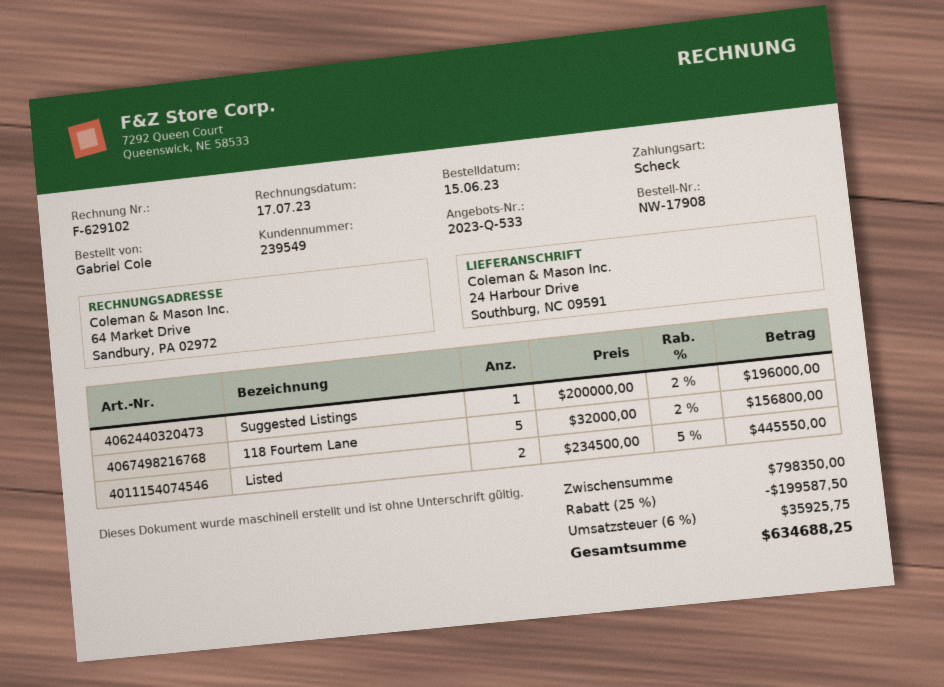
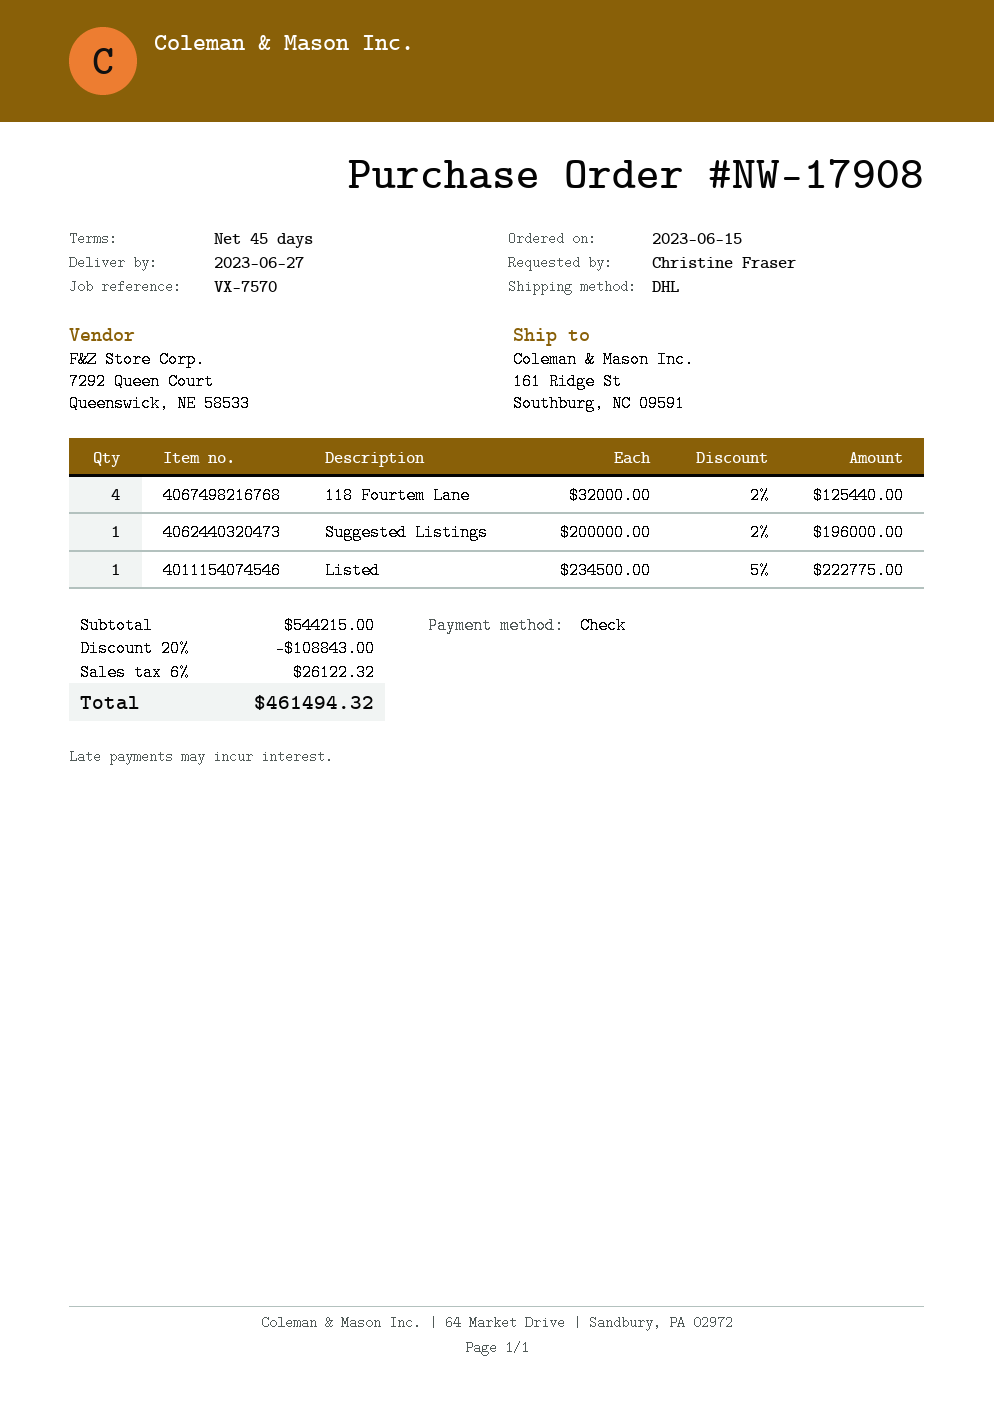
ordered by: Gabriel Cole -> Christine Fraser
ship to: 24 Harbour Drive, Southburg, NC 09591 -> 161 Ridge St, Southburg, NC 09591
118 Fourtem Lane: 5 x 32000.00 - 2% = 156800.00 -> 4 x 32000.00 - 2% = 125440.00
Listed: 2 x 234500.00 - 5% = 445550.00 -> 1 x 234500.00 - 5% = 222775.00
subtotal: 798350.00 -> 544215.00
discount: 25% = 199587.50 -> 20% = 108843.00
tax: 6% = 35925.75 -> 6% = 26122.32
total: 634688.25 -> 461494.32

